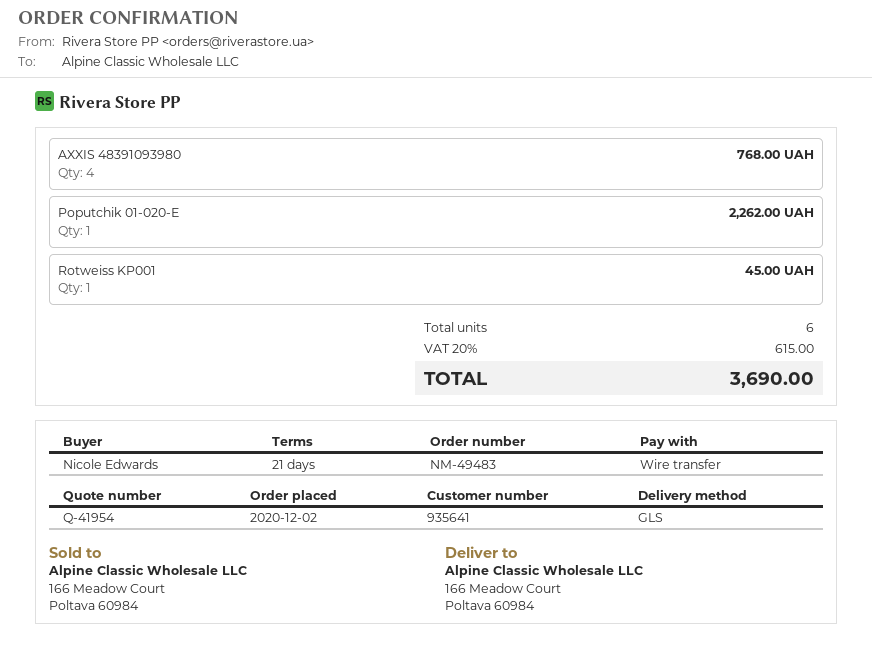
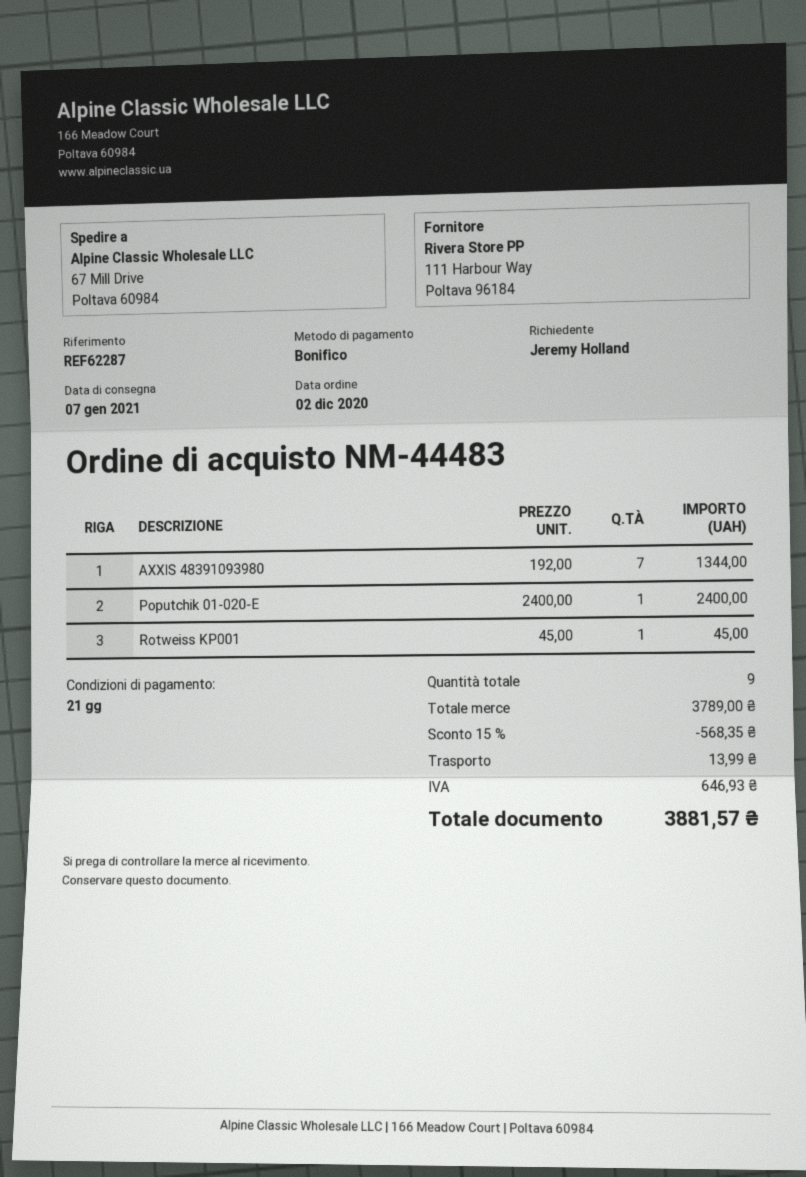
order number: NM-49483 -> NM-44483
ordered by: Nicole Edwards -> Jeremy Holland
ship to: 166 Meadow Court, Poltava 60984 -> 67 Mill Drive, Poltava 60984
AXXIS 48391093980: 4 for 768.00 -> 7 for 1344.00
Poputchik 01-020-Е: 1 for 2262.00 -> 1 for 2400.00
total quantity: 6 -> 9
discount: none -> 15% = 568.35
shipping: none -> 13.99
tax: 615.00 -> 646.93
total: 3690.00 -> 3881.57

